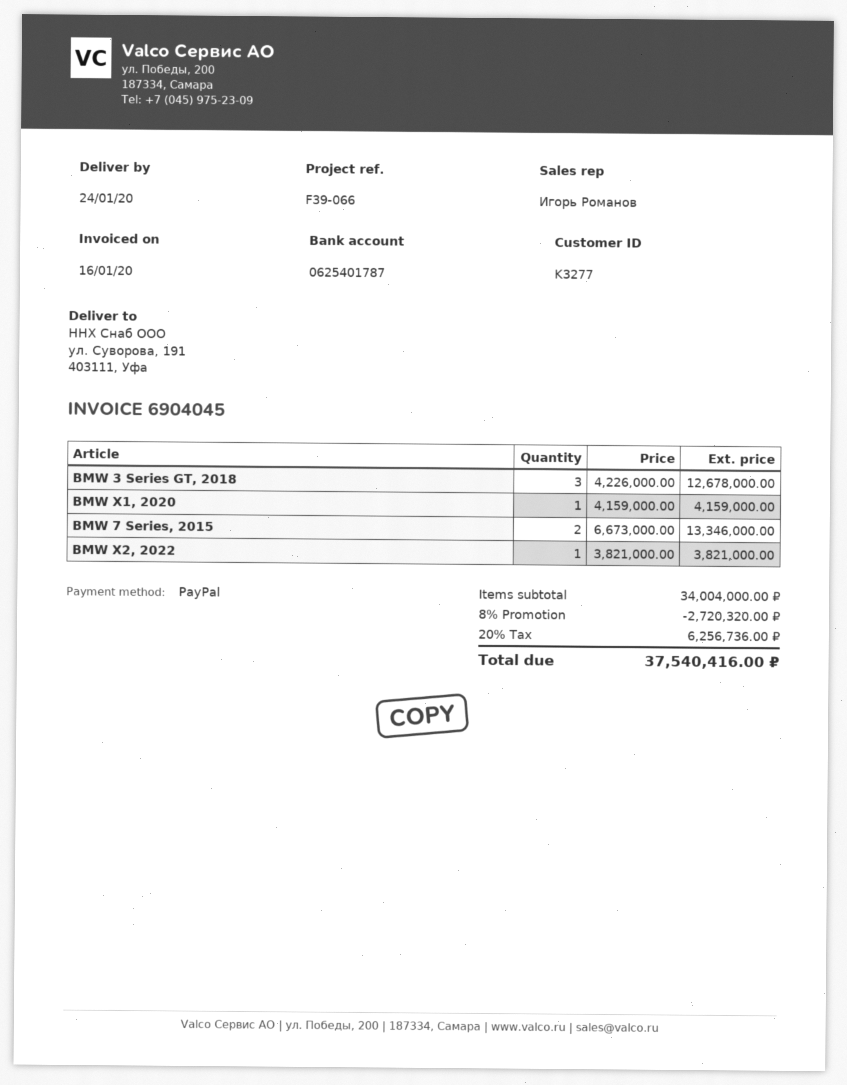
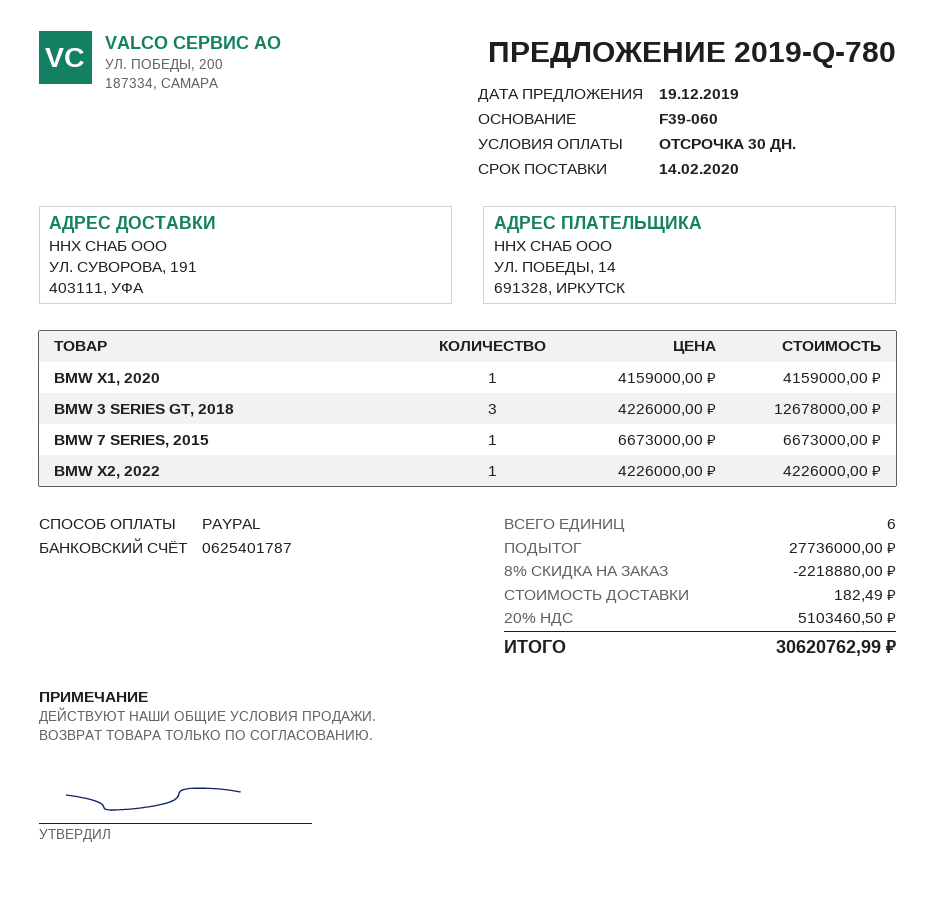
delivery date: 2020-01-24 -> 2020-02-14
reference: F39-066 -> F39-060
BMW 7 Series, 2015: 2 x 6673000.00 = 13346000.00 -> 1 x 6673000.00 = 6673000.00
BMW X2, 2022: 1 x 3821000.00 = 3821000.00 -> 1 x 4226000.00 = 4226000.00
subtotal: 34004000.00 -> 27736000.00
discount: 8% = 2720320.00 -> 8% = 2218880.00
shipping: none -> 182.49
tax: 20% = 6256736.00 -> 20% = 5103460.50
total: 37540416.00 -> 30620762.99

